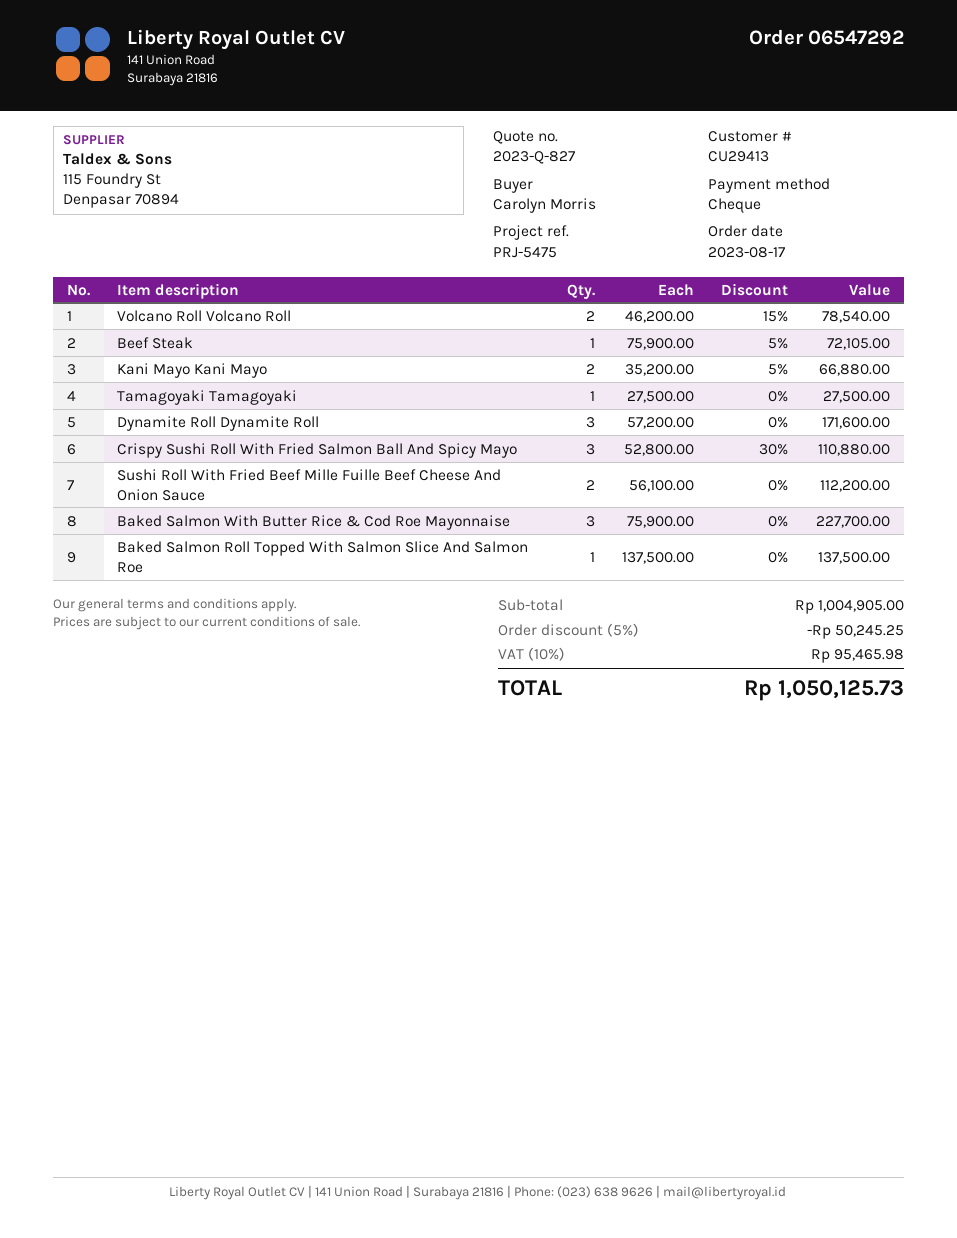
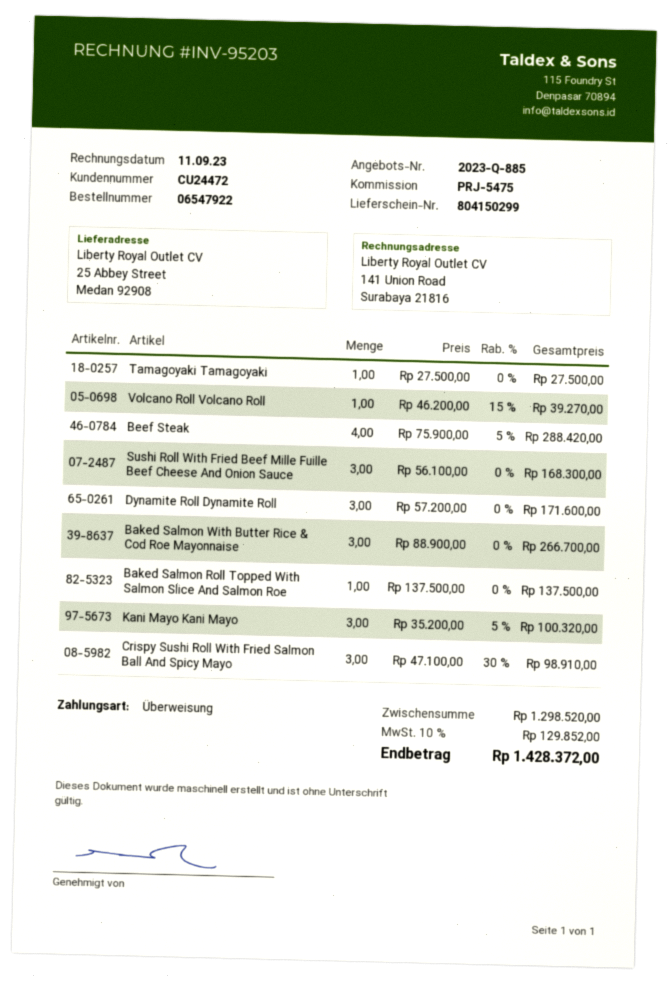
quote number: 2023-Q-827 -> 2023-Q-885
order number: 06547292 -> 06547922
customer number: CU29413 -> CU24472
payment method: cheque -> bank transfer
Volcano Roll Volcano Roll: 2 x 46200.00 - 15% = 78540.00 -> 1 x 46200.00 - 15% = 39270.00
Beef Steak: 1 x 75900.00 - 5% = 72105.00 -> 4 x 75900.00 - 5% = 288420.00
Kani Mayo Kani Mayo: 2 x 35200.00 - 5% = 66880.00 -> 3 x 35200.00 - 5% = 100320.00
Crispy Sushi Roll With Fried Salmon Ball And Spicy Mayo: 3 x 52800.00 - 30% = 110880.00 -> 3 x 47100.00 - 30% = 98910.00
Sushi Roll With Fried Beef Mille Fuille Beef Cheese And Onion Sauce: 2 x 56100.00 = 112200.00 -> 3 x 56100.00 = 168300.00
Baked Salmon With Butter Rice & Cod Roe Mayonnaise: 3 x 75900.00 = 227700.00 -> 3 x 88900.00 = 266700.00
subtotal: 1004905.00 -> 1298520.00
discount: 5% = 50245.25 -> none
tax: 10% = 95465.98 -> 10% = 129852.00
total: 1050125.73 -> 1428372.00

